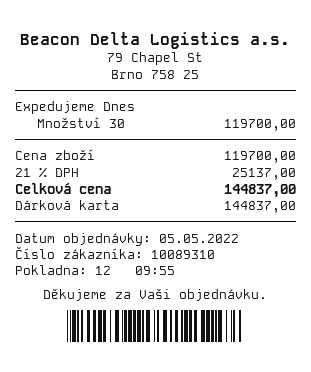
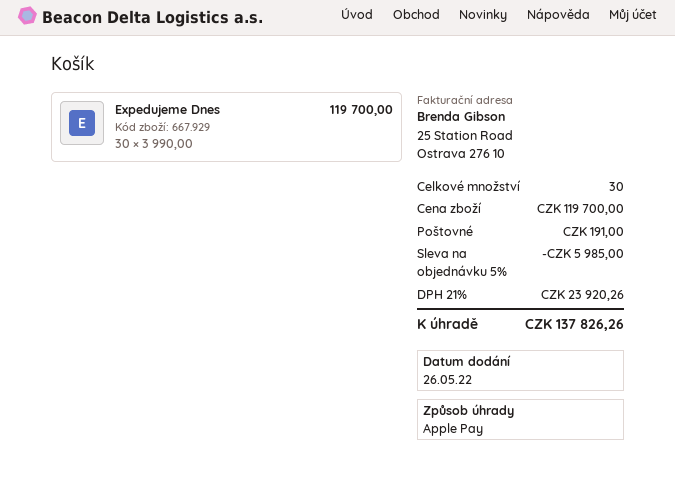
payment method: gift card -> Apple Pay
discount: none -> 5% = 5985.00
shipping: none -> 191.00
tax: 21% = 25137.00 -> 21% = 23920.26
total: 144837.00 -> 137826.26

